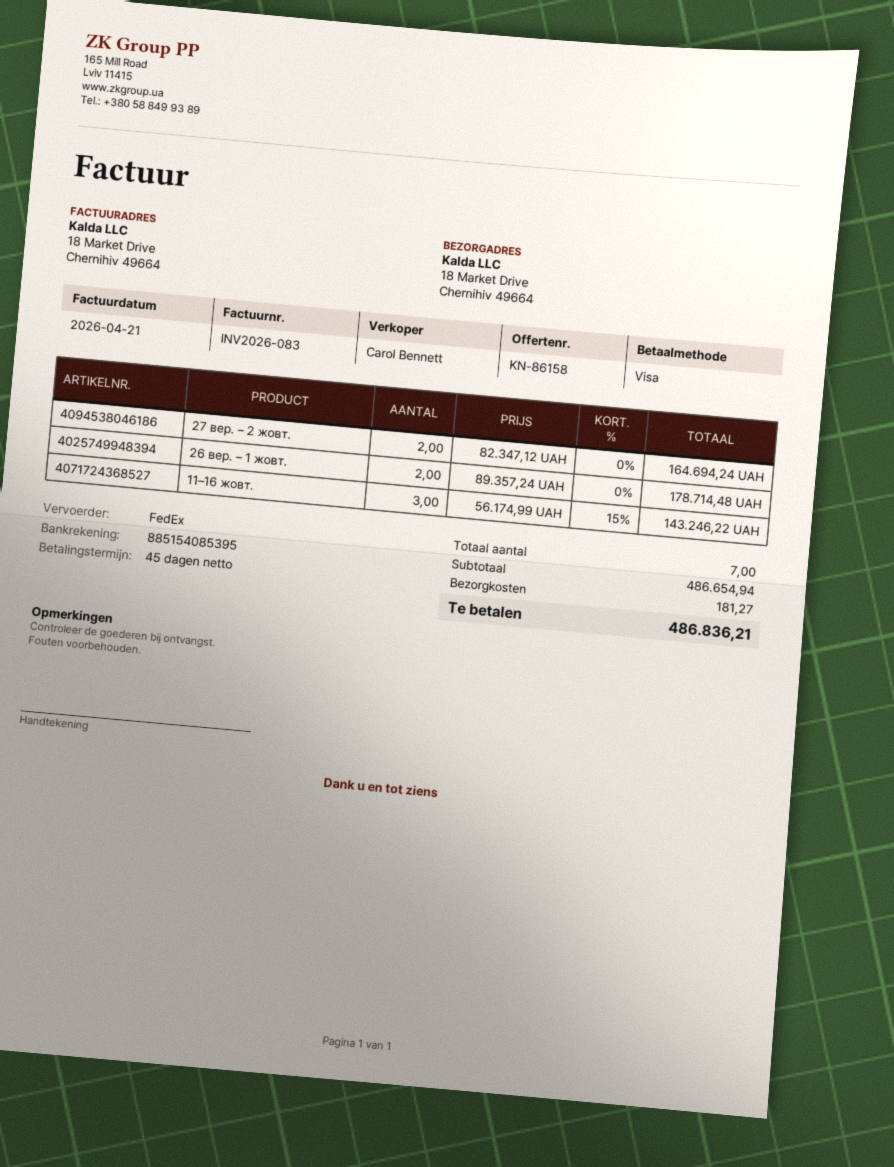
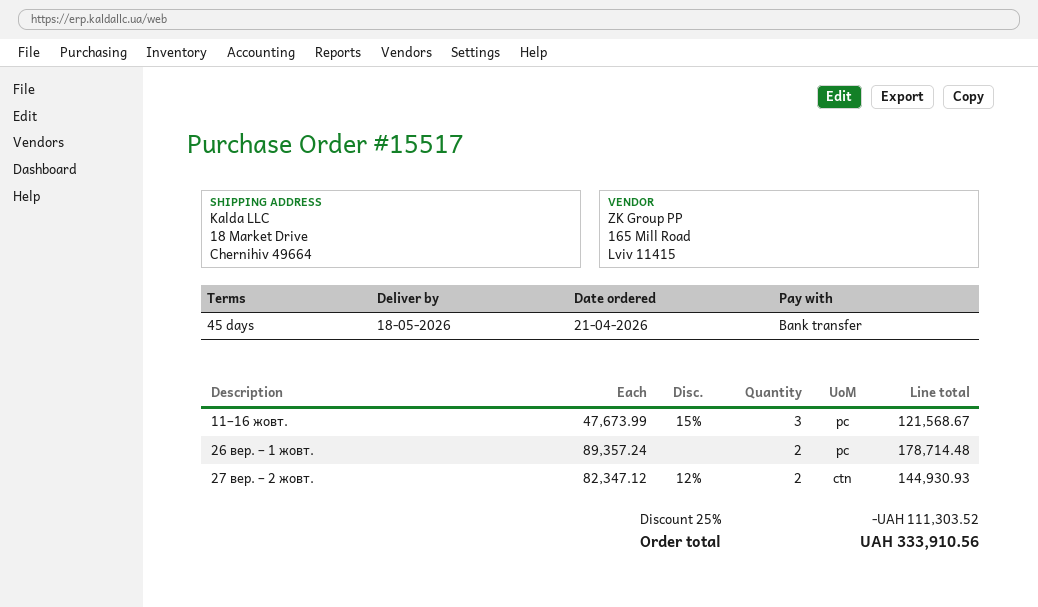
payment method: Visa -> bank transfer
27 вер. – 2 жовт.: 2 x 82347.12 = 164694.24 -> 2 x 82347.12 - 12% = 144930.93
11–16 жовт.: 3 x 56174.99 - 15% = 143246.22 -> 3 x 47673.99 - 15% = 121568.67
discount: none -> 25% = 111303.52
shipping: 181.27 -> none
total: 486836.21 -> 333910.56

